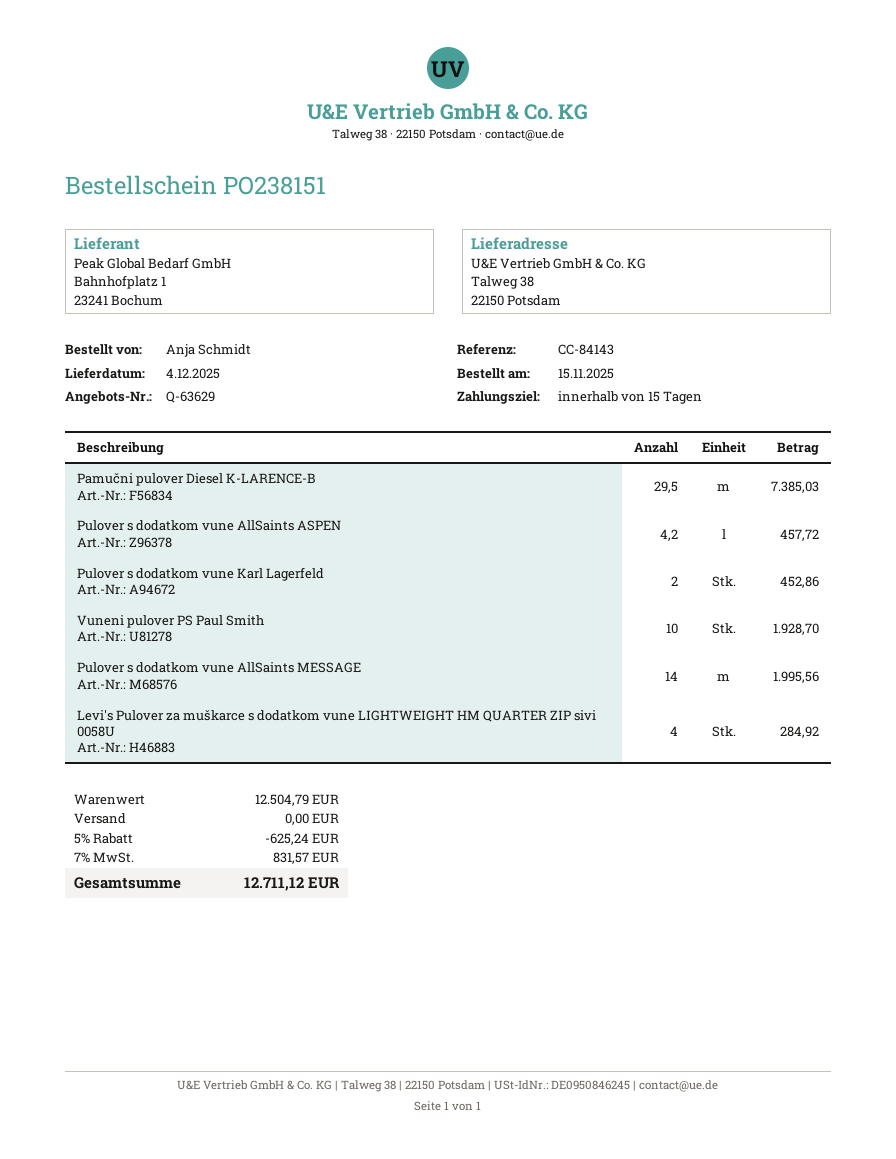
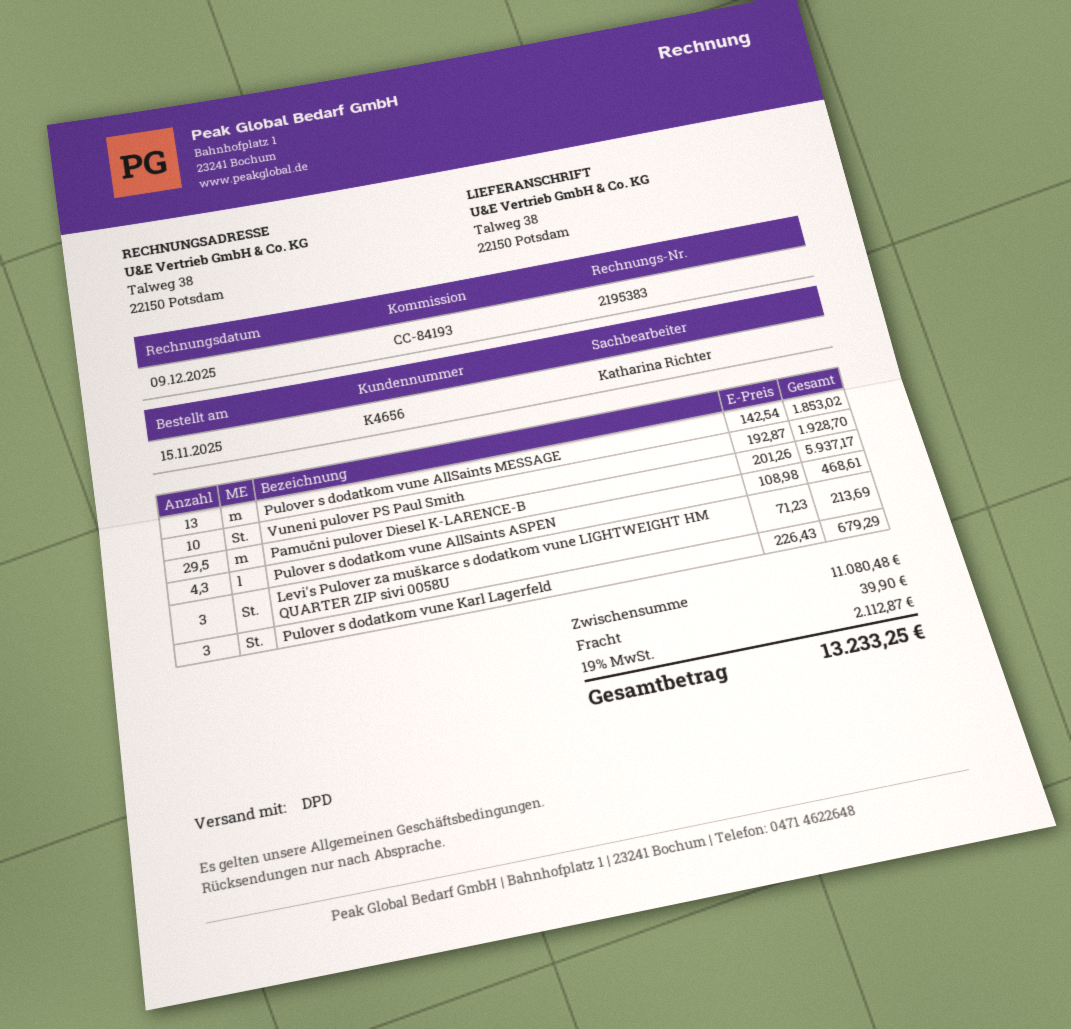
reference: CC-84143 -> CC-84193
Pamučni pulover Diesel K-LARENCE-B: 29.5 for 7385.03 -> 29.5 for 5937.17
Pulover s dodatkom vune AllSaints ASPEN: 4.2 for 457.72 -> 4.3 for 468.61
Pulover s dodatkom vune Karl Lagerfeld: 2 for 452.86 -> 3 for 679.29
Pulover s dodatkom vune AllSaints MESSAGE: 14 for 1995.56 -> 13 for 1853.02
Levi's Pulover za muškarce s dodatkom vune LIGHTWEIGHT HM QUARTER ZIP sivi 0058U: 4 for 284.92 -> 3 for 213.69
subtotal: 12504.79 -> 11080.48
discount: 5% = 625.24 -> none
shipping: 0.00 -> 39.90
tax: 7% = 831.57 -> 19% = 2112.87
total: 12711.12 -> 13233.25

